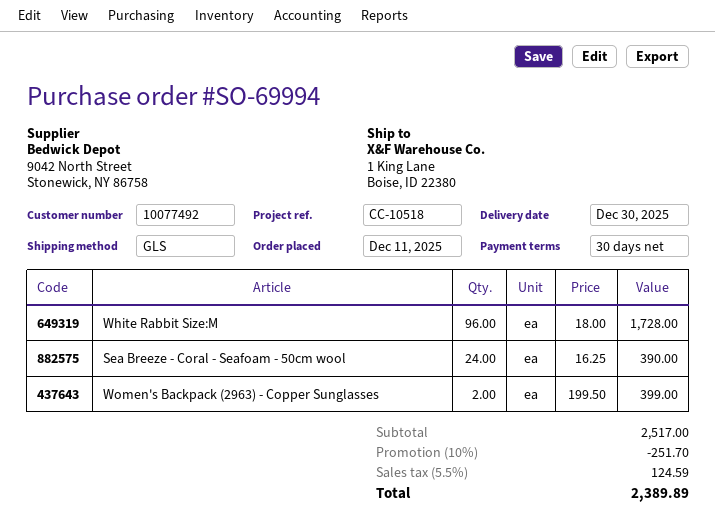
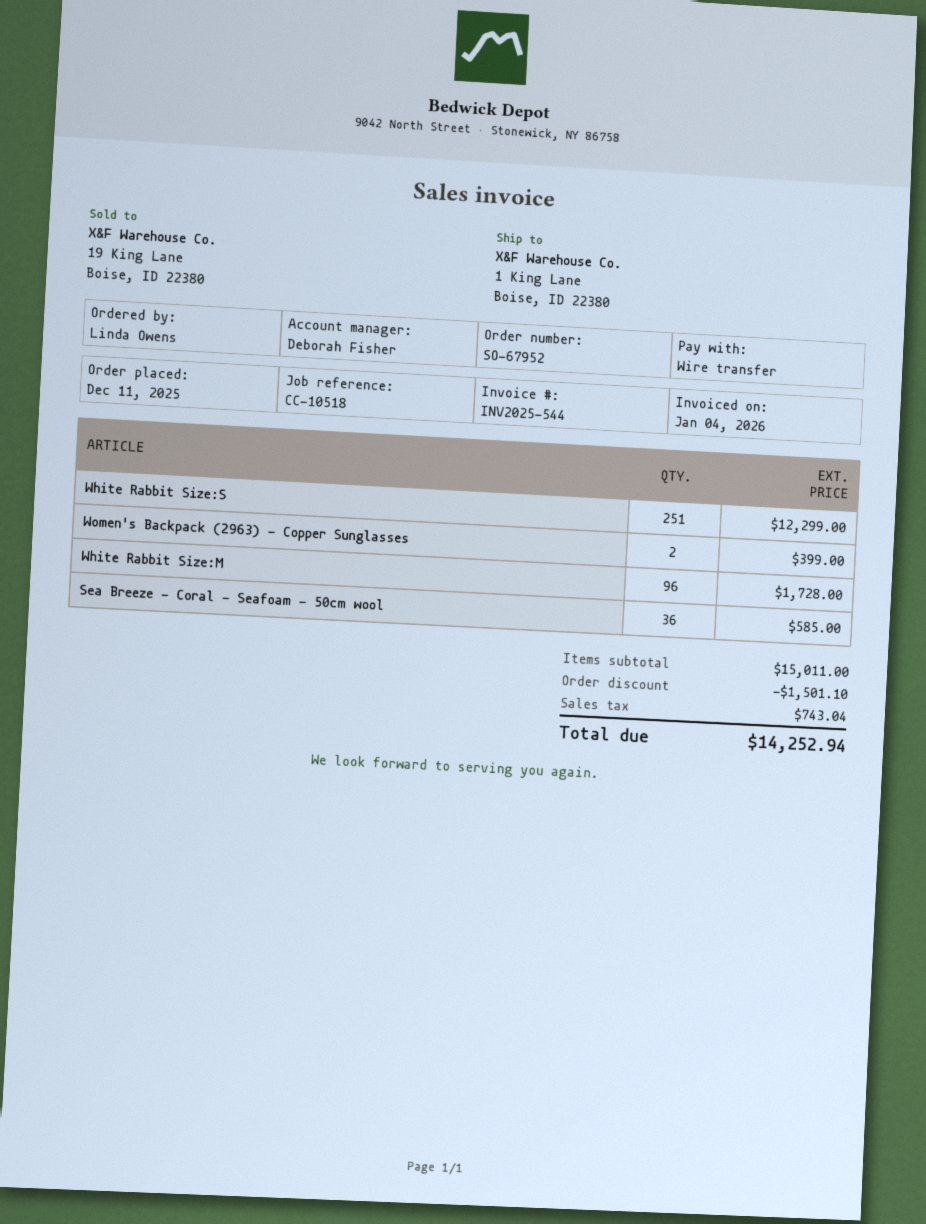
order number: SO-69994 -> SO-67952
Sea Breeze - Coral - Seafoam - 50cm wool: 24 for 390.00 -> 36 for 585.00
White Rabbit Size:S: none -> 251 for 12299.00
subtotal: 2517.00 -> 15011.00
discount: 251.70 -> 1501.10
tax: 124.59 -> 743.04
total: 2389.89 -> 14252.94

